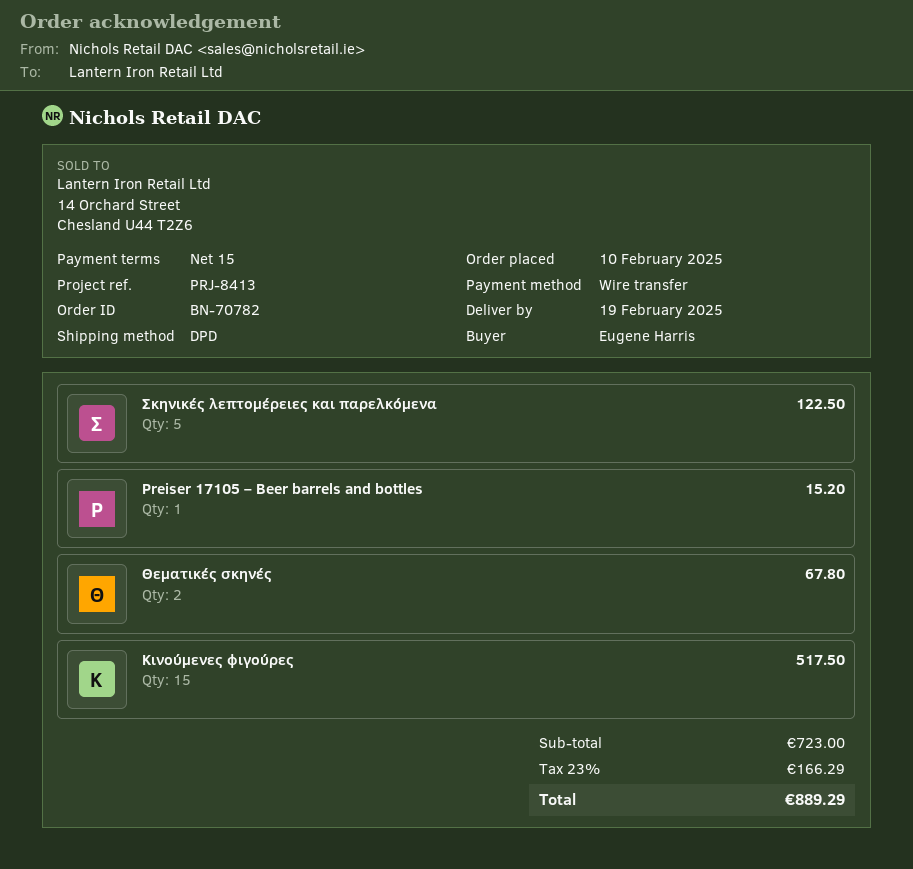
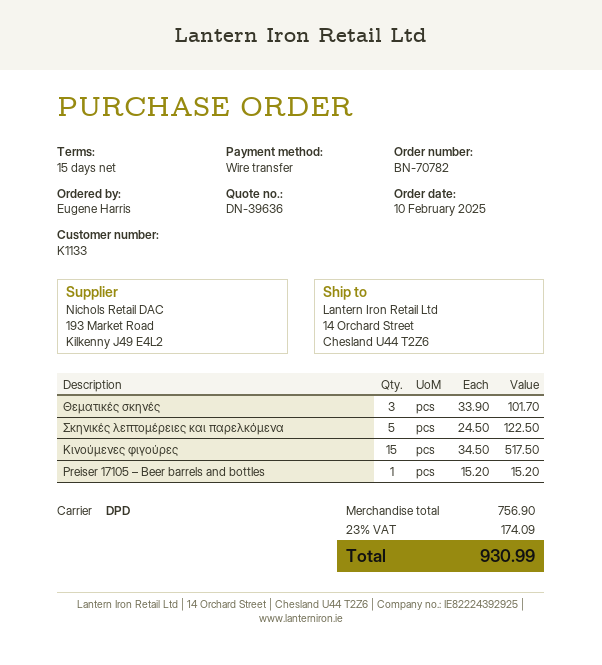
Θεματικές σκηνές: 2 for 67.80 -> 3 for 101.70
subtotal: 723.00 -> 756.90
tax: 23% = 166.29 -> 23% = 174.09
total: 889.29 -> 930.99

